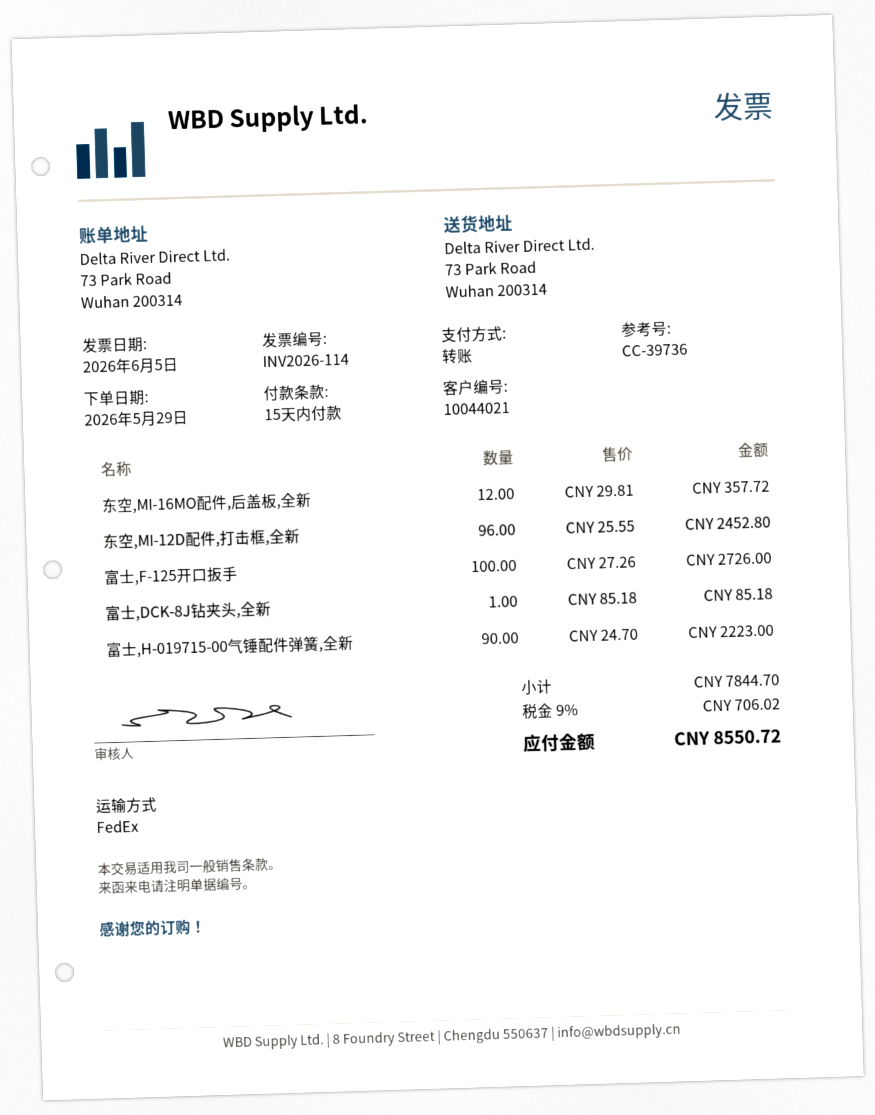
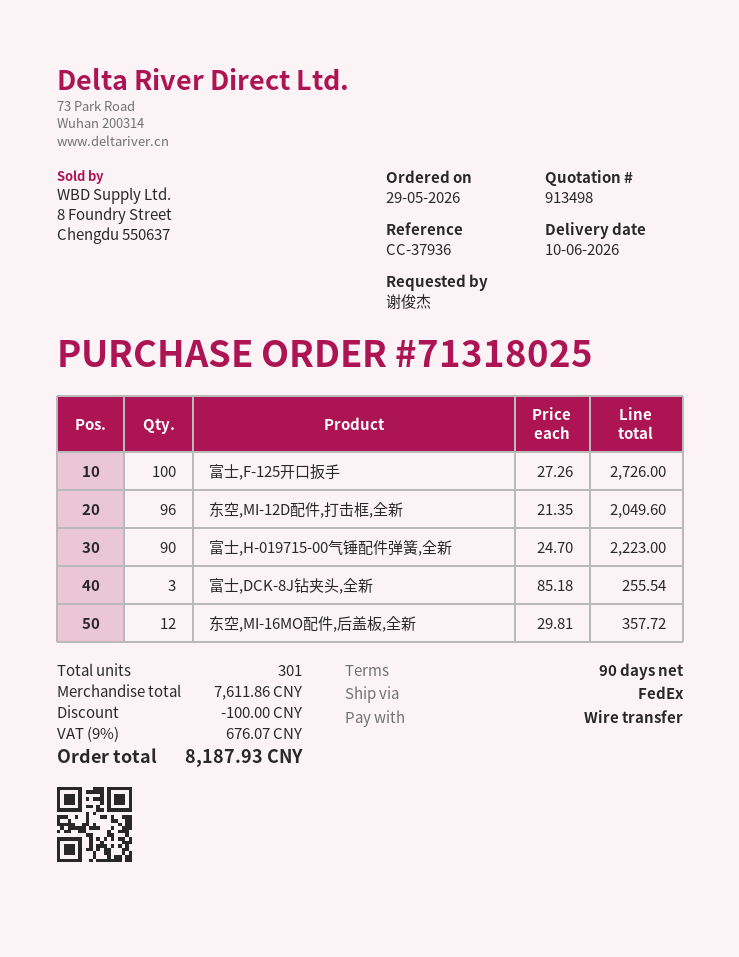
payment terms: 15 days -> 90 days
reference: CC-39736 -> CC-37936
东空,MI-12D配件,打击框,全新: 96 x 25.55 = 2452.80 -> 96 x 21.35 = 2049.60
富士,DCK-8J钻夹头,全新: 1 x 85.18 = 85.18 -> 3 x 85.18 = 255.54
subtotal: 7844.70 -> 7611.86
discount: none -> 100.00
tax: 9% = 706.02 -> 9% = 676.07
total: 8550.72 -> 8187.93

